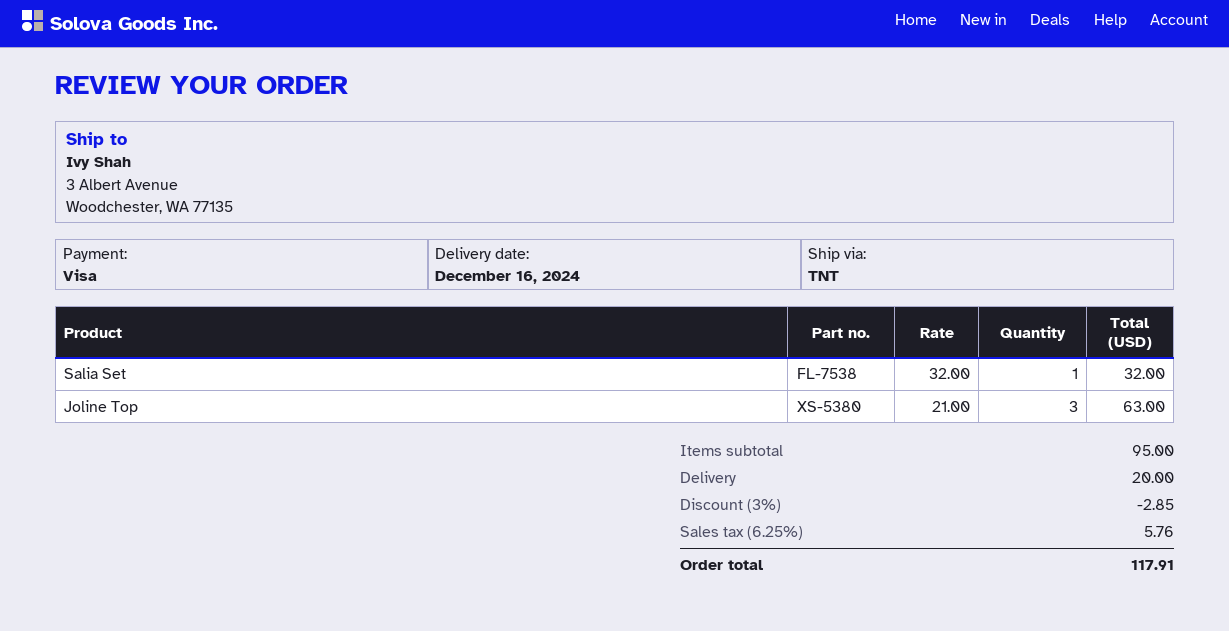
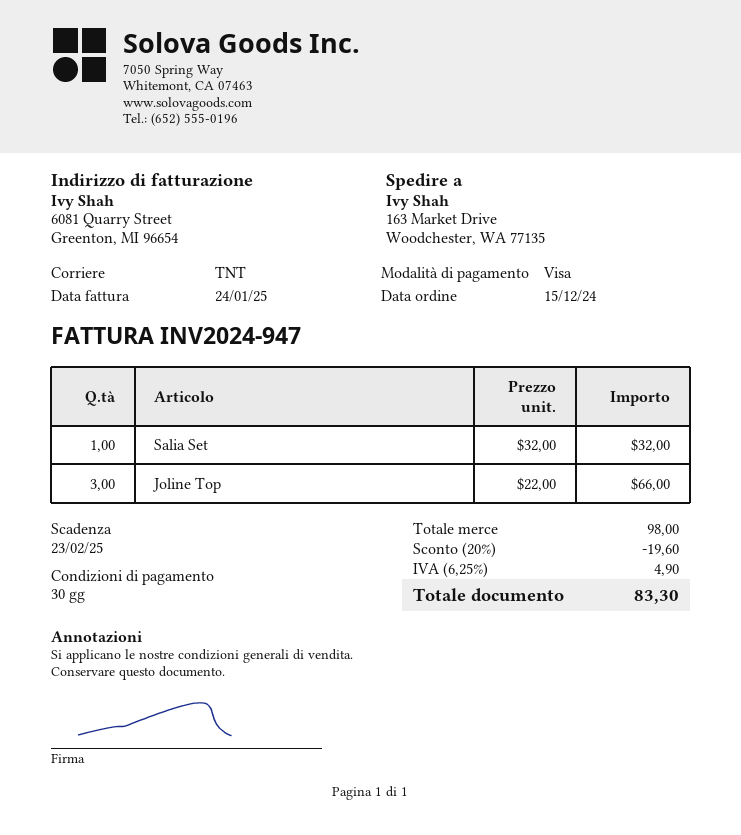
ship to: 3 Albert Avenue, Woodchester, WA 77135 -> 163 Market Drive, Woodchester, WA 77135
Joline Top: 3 x 21.00 = 63.00 -> 3 x 22.00 = 66.00
subtotal: 95.00 -> 98.00
discount: 3% = 2.85 -> 20% = 19.60
shipping: 20.00 -> none
tax: 6.25% = 5.76 -> 6.25% = 4.90
total: 117.91 -> 83.30

